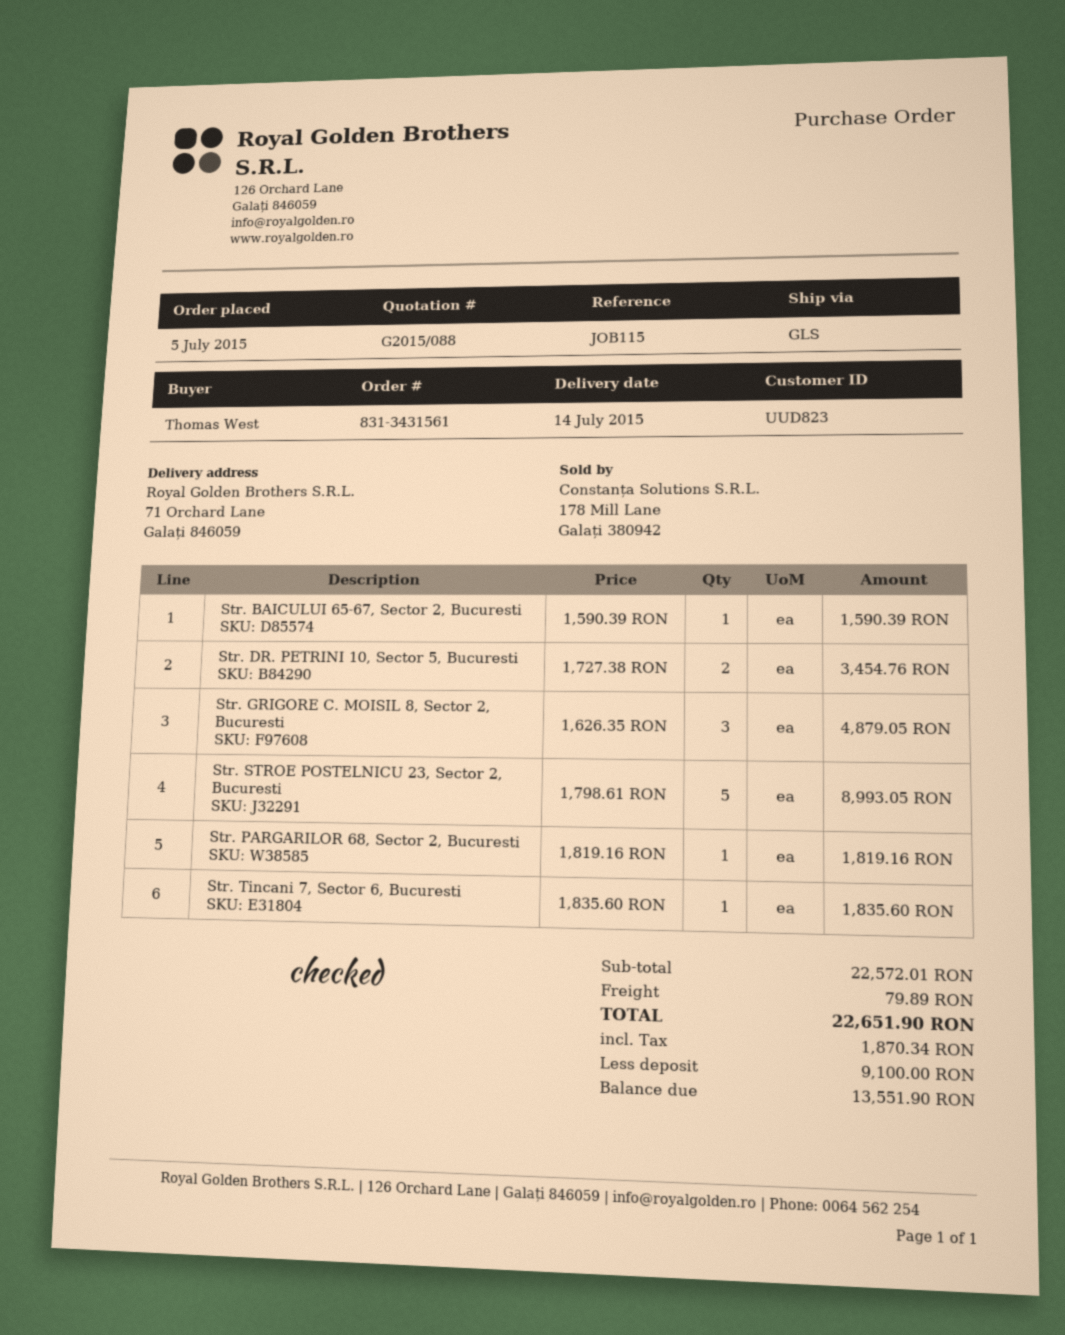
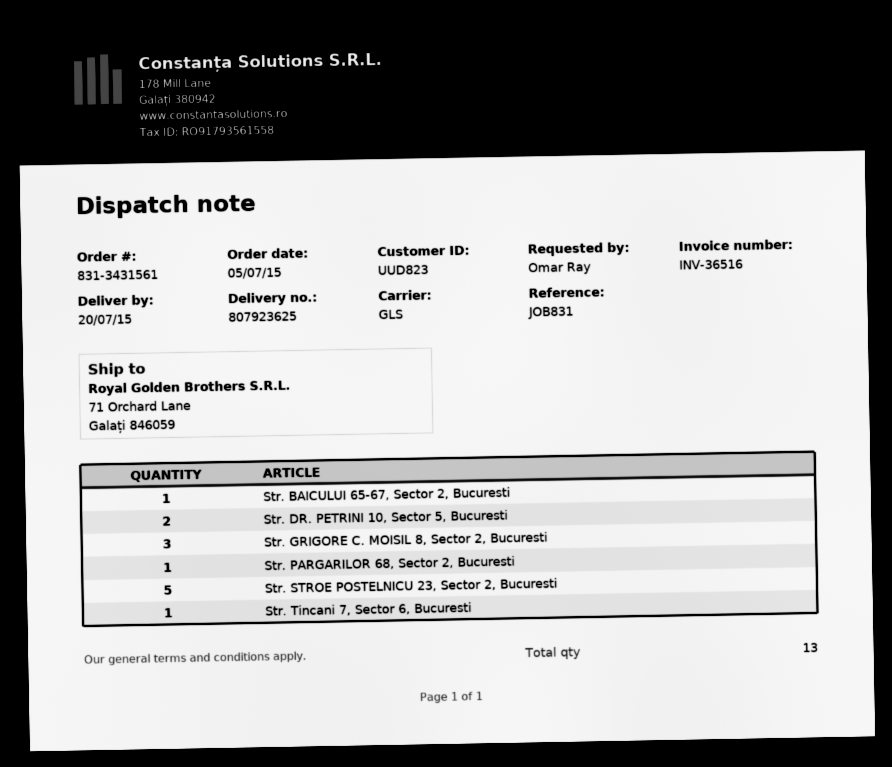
delivery date: 2015-07-14 -> 2015-07-20
reference: JOB115 -> JOB831
ordered by: Thomas West -> Omar Ray

